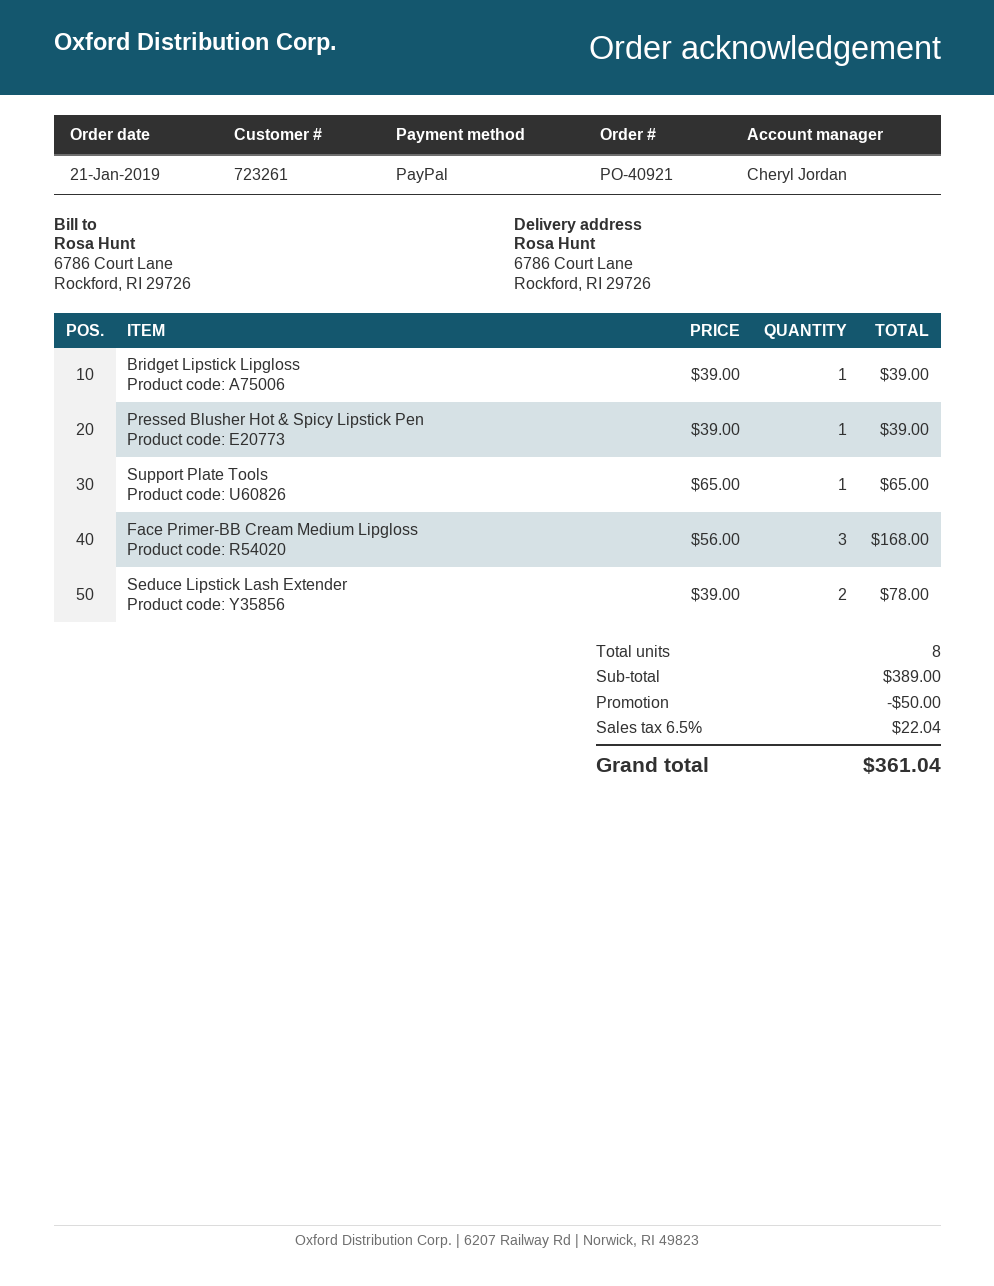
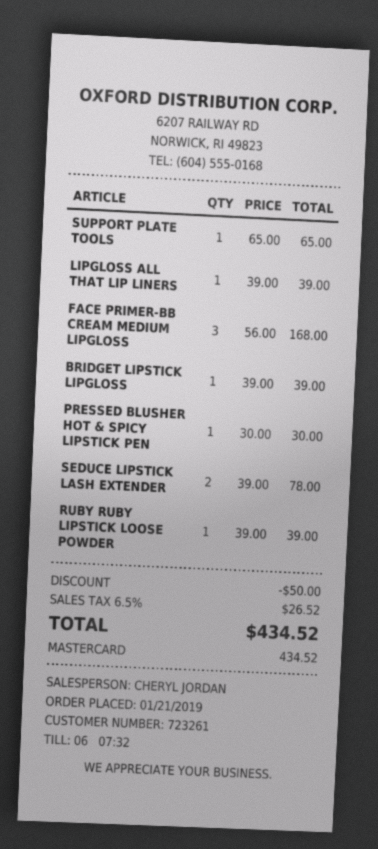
payment method: PayPal -> Mastercard
Pressed Blusher Hot & Spicy Lipstick Pen: 1 x 39.00 = 39.00 -> 1 x 30.00 = 30.00
LIPGLOSS ALL THAT LIP LINERS: none -> 1 x 39.00 = 39.00
RUBY RUBY LIPSTICK LOOSE POWDER: none -> 1 x 39.00 = 39.00
tax: 6.5% = 22.04 -> 6.5% = 26.52
total: 361.04 -> 434.52

